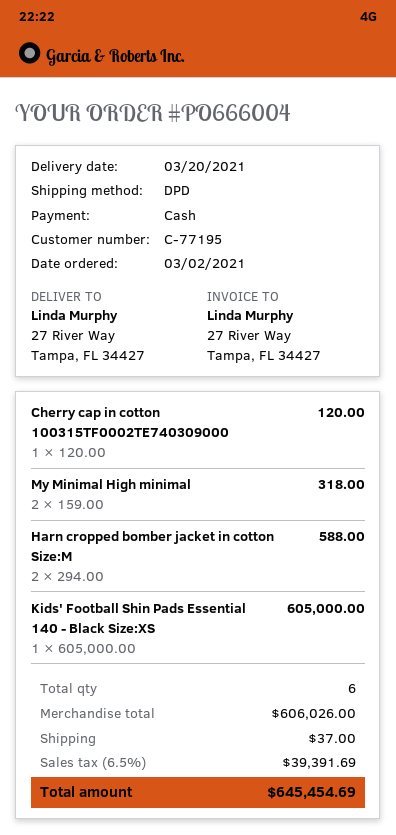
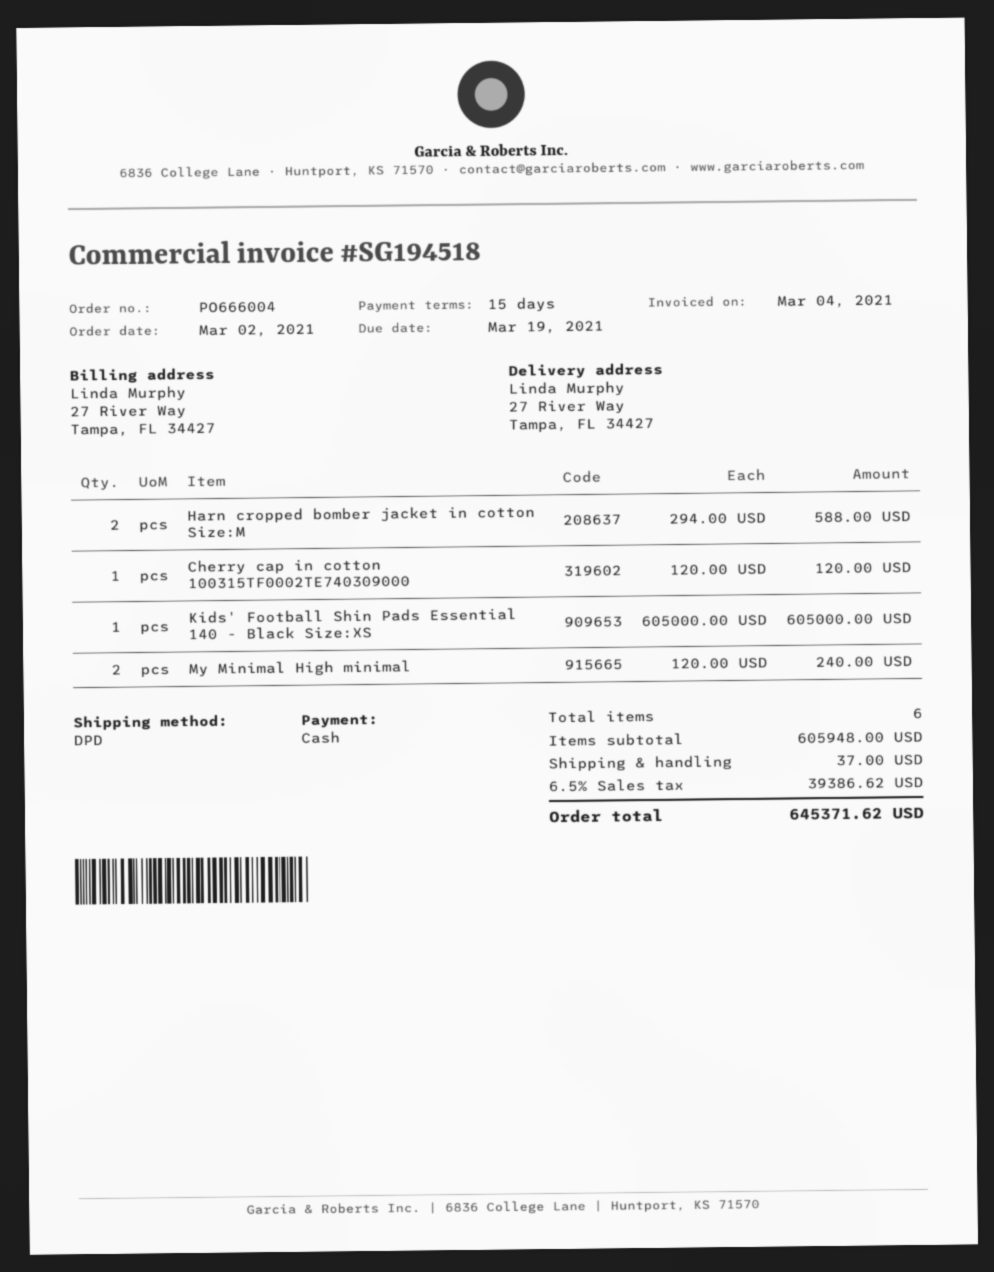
My Minimal High minimal: 2 x 159.00 = 318.00 -> 2 x 120.00 = 240.00
subtotal: 606026.00 -> 605948.00
tax: 6.5% = 39391.69 -> 6.5% = 39386.62
total: 645454.69 -> 645371.62

